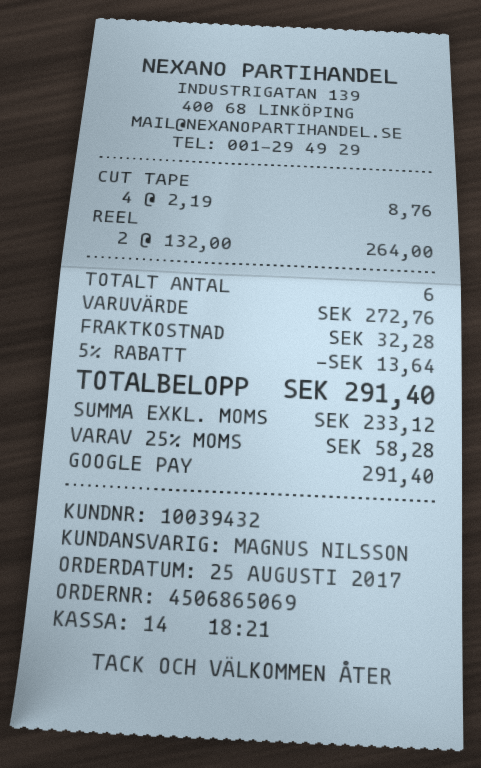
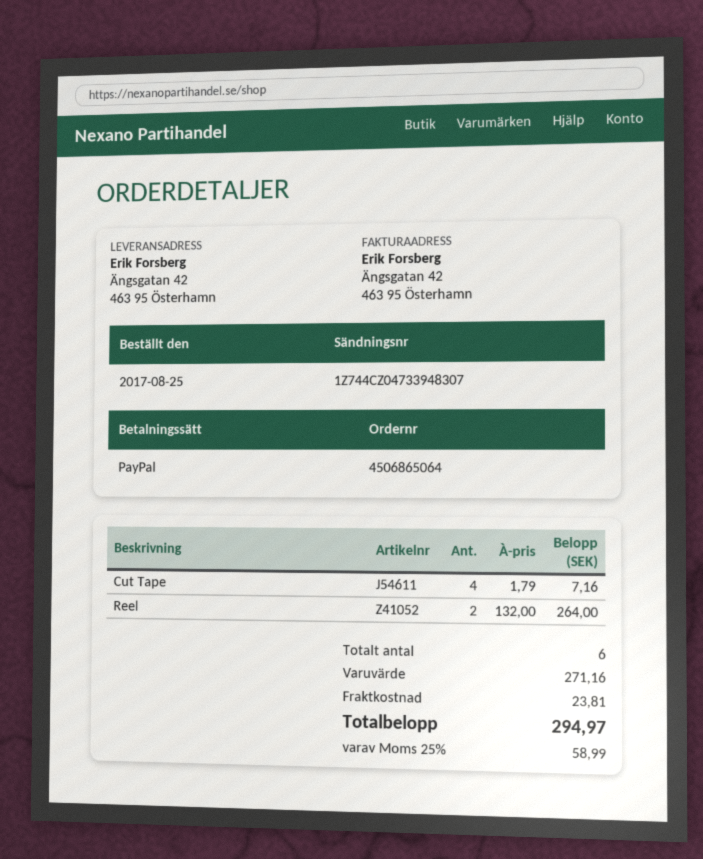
order number: 4506865069 -> 4506865064
payment method: Google Pay -> PayPal
CUT TAPE: 4 x 2.19 = 8.76 -> 4 x 1.79 = 7.16
subtotal: 272.76 -> 271.16
discount: 5% = 13.64 -> none
shipping: 32.28 -> 23.81
tax: 25% = 58.28 -> 25% = 58.99
total: 291.40 -> 294.97

